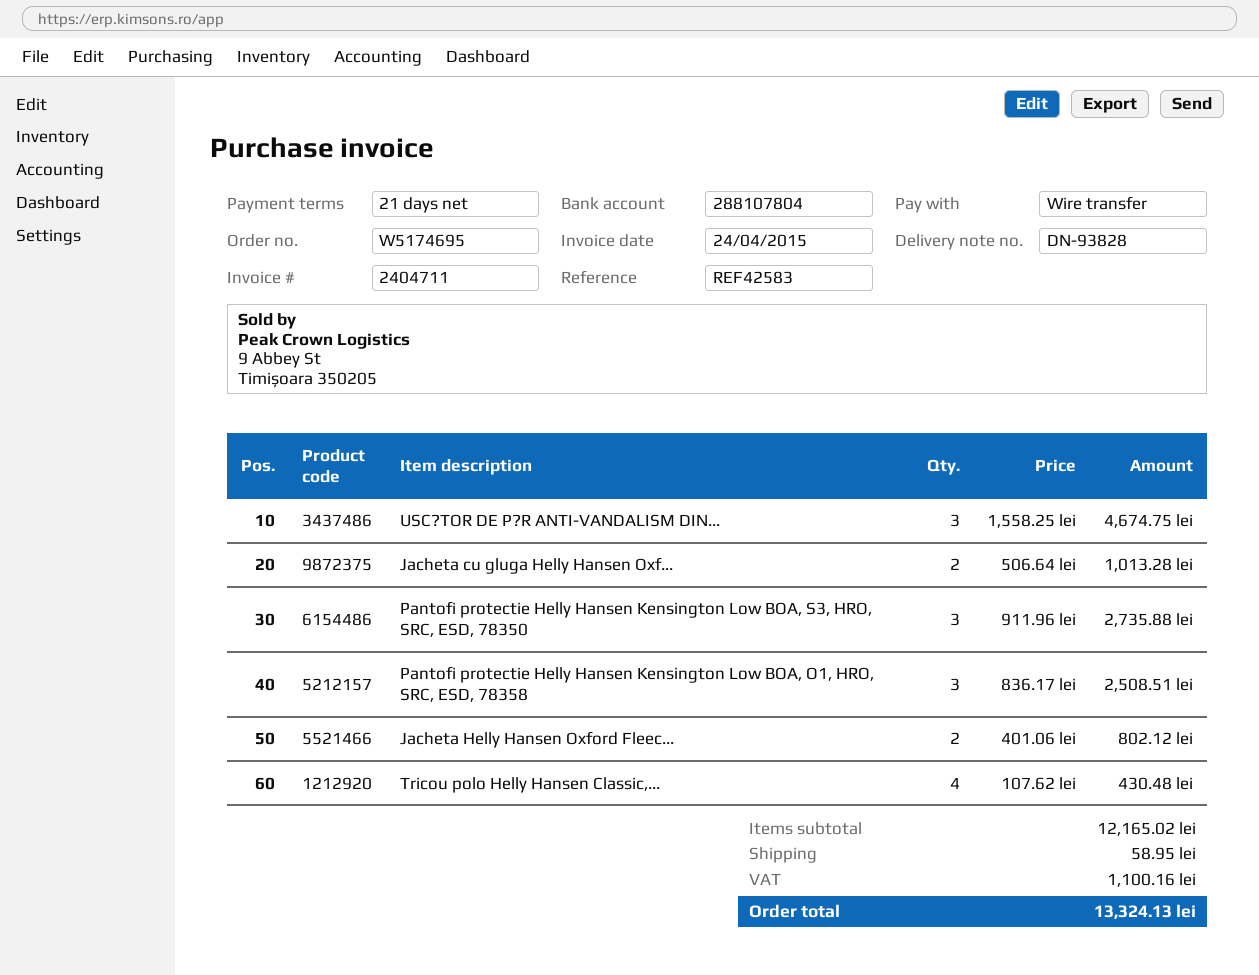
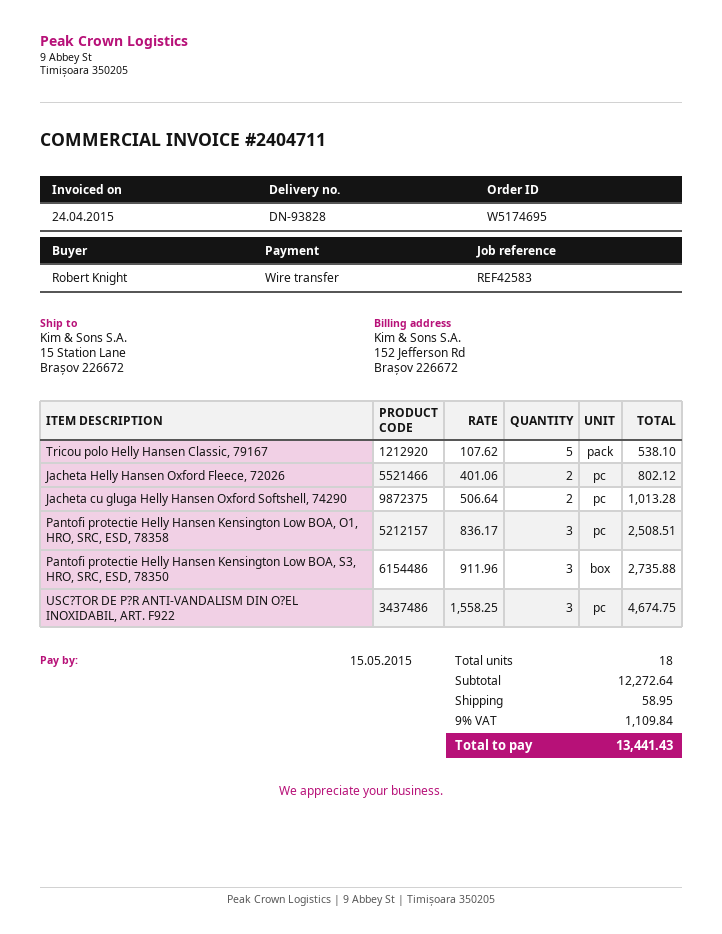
Tricou polo Helly Hansen Classic,...: 4 x 107.62 = 430.48 -> 5 x 107.62 = 538.10
subtotal: 12165.02 -> 12272.64
tax: 1100.16 -> 1109.84
total: 13324.13 -> 13441.43

